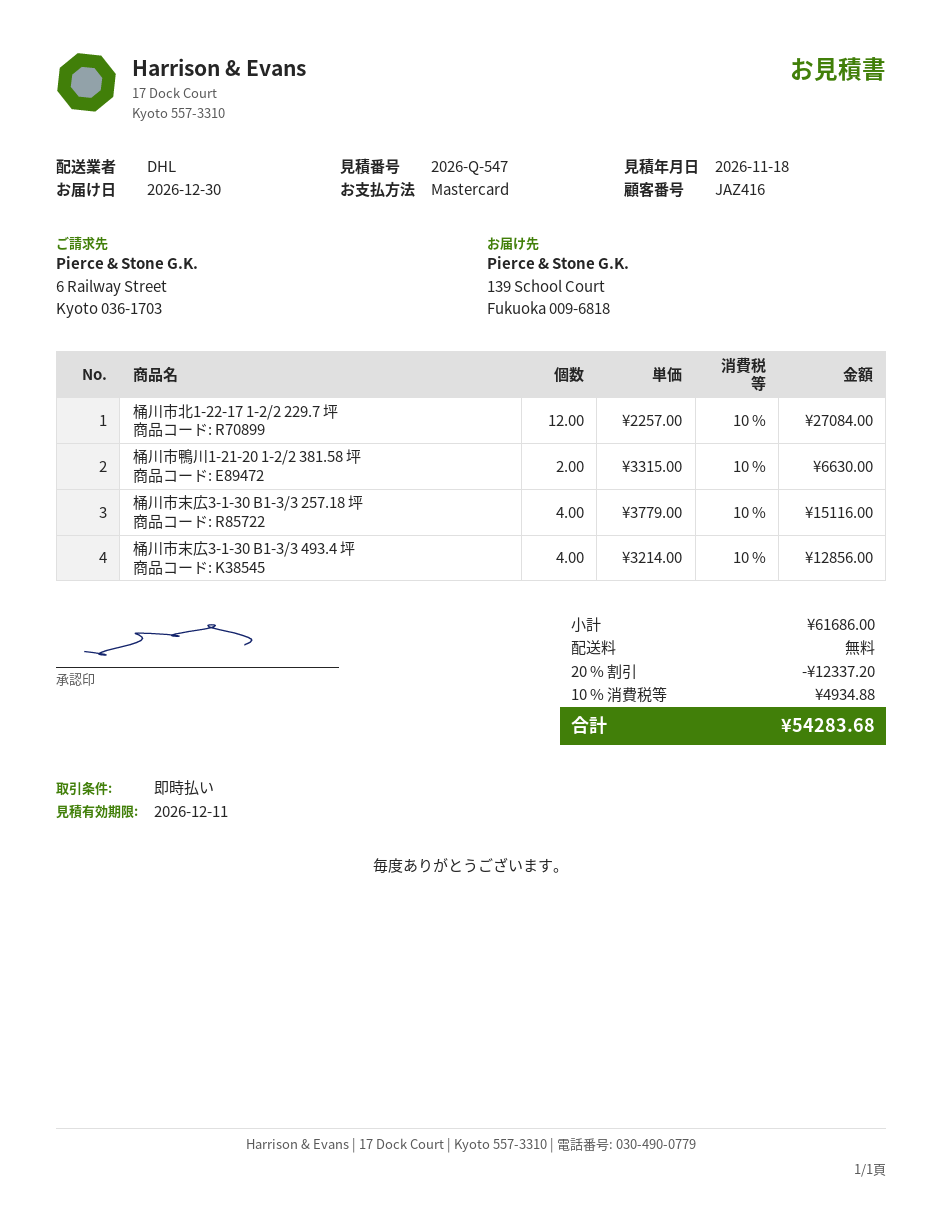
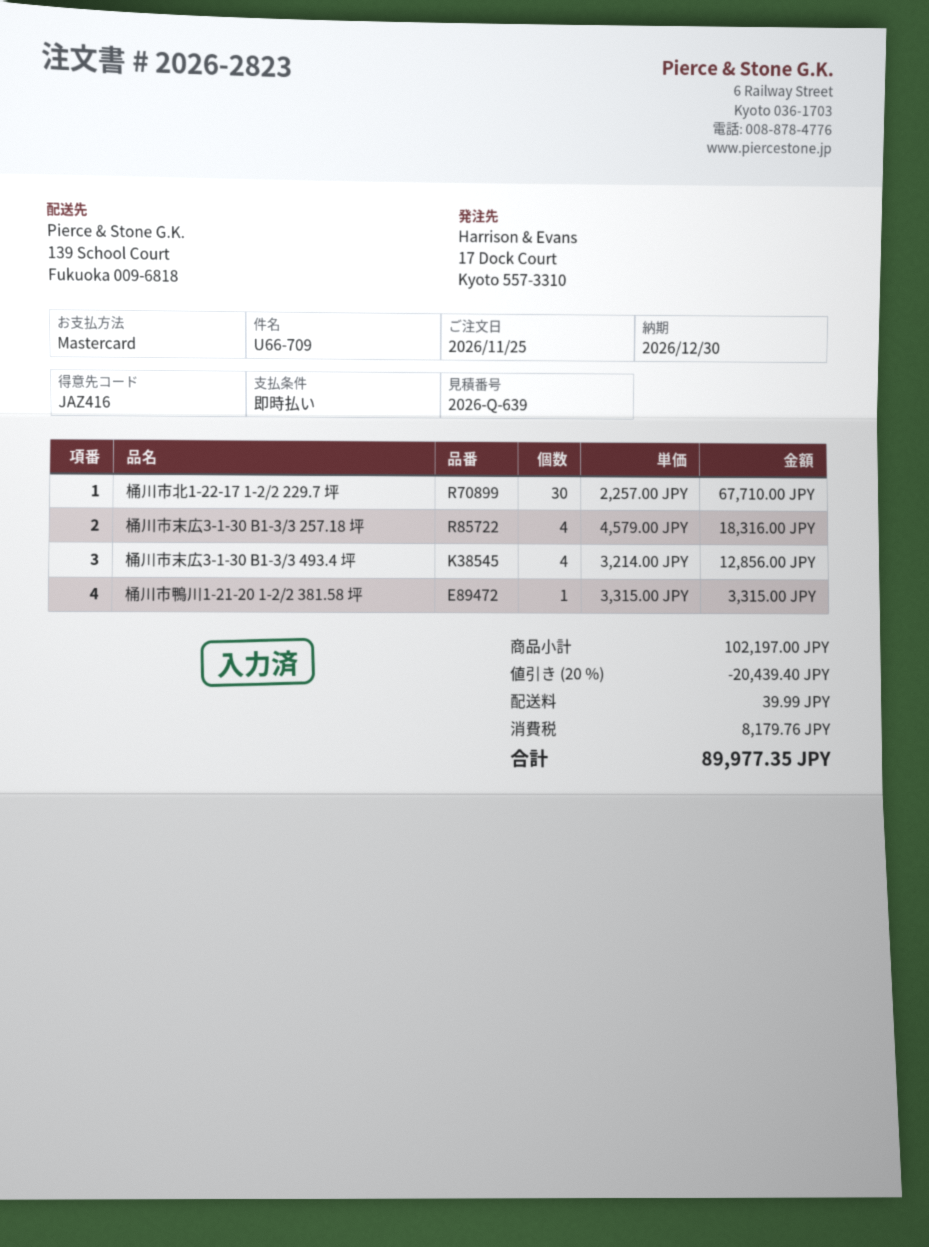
quote number: 2026-Q-547 -> 2026-Q-639
桶川市北1-22-17 1-2/2 229.7 坪: 12 x 2257.00 = 27084.00 -> 30 x 2257.00 = 67710.00
桶川市鴨川1-21-20 1-2/2 381.58 坪: 2 x 3315.00 = 6630.00 -> 1 x 3315.00 = 3315.00
桶川市末広3-1-30 B1-3/3 257.18 坪: 4 x 3779.00 = 15116.00 -> 4 x 4579.00 = 18316.00
subtotal: 61686.00 -> 102197.00
discount: 20% = 12337.20 -> 20% = 20439.40
shipping: 0.00 -> 39.99
tax: 4934.88 -> 8179.76
total: 54283.68 -> 89977.35

